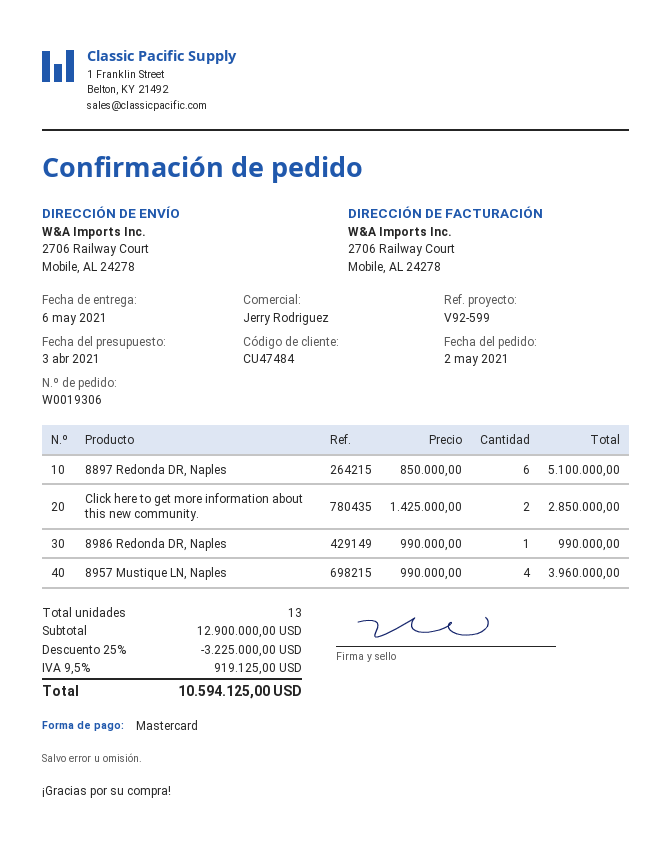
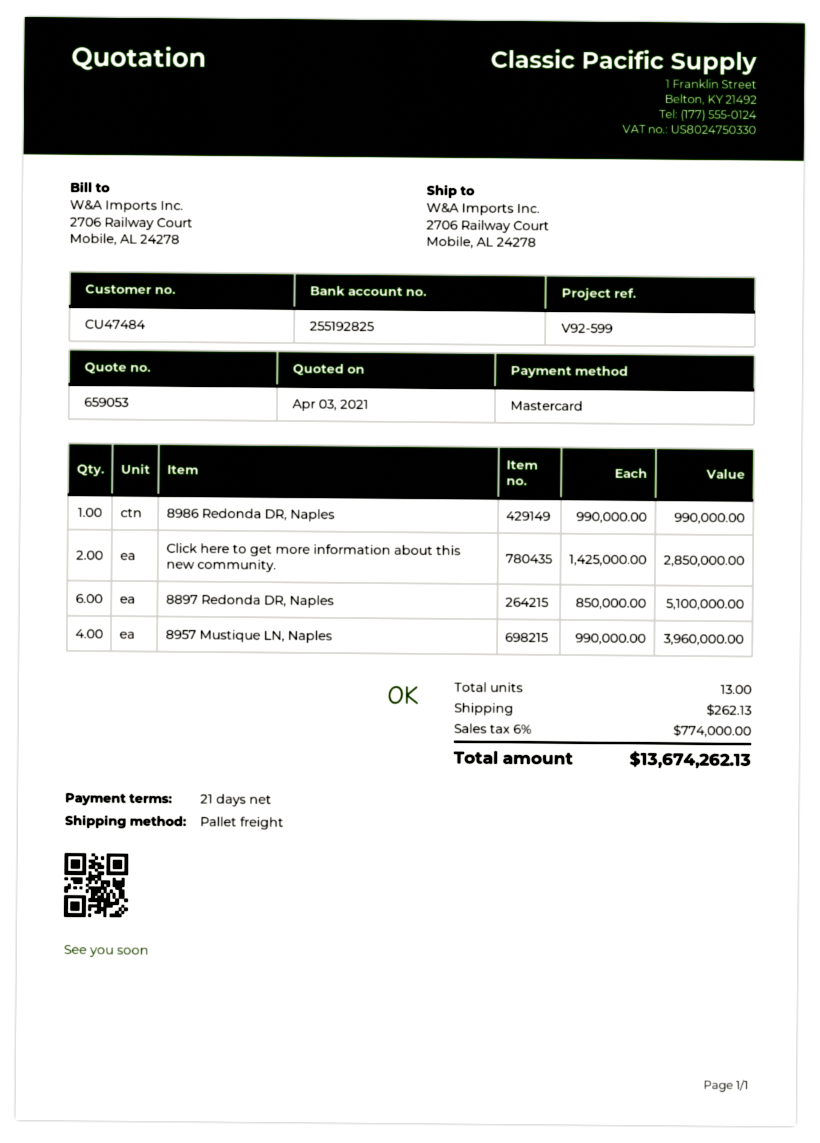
discount: 25% = 3225000.00 -> none
shipping: none -> 262.13
tax: 9.5% = 919125.00 -> 6% = 774000.00
total: 10594125.00 -> 13674262.13

